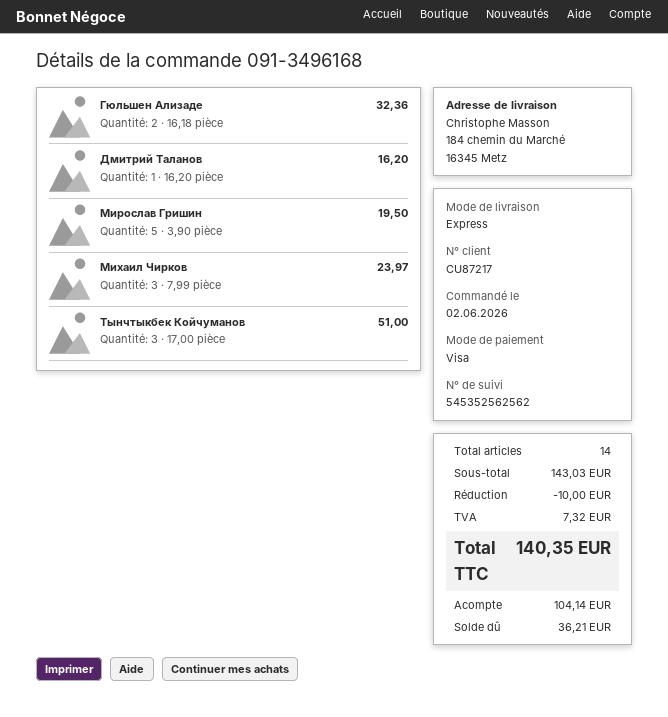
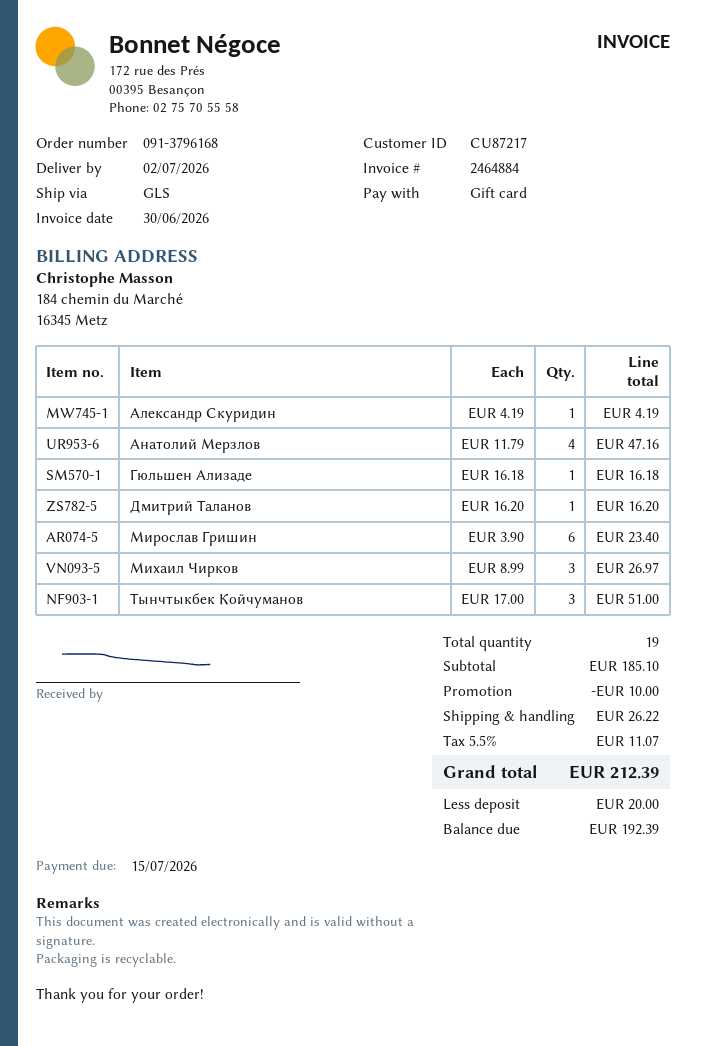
order number: 091-3496168 -> 091-3796168
payment method: Visa -> gift card
shipping method: express -> GLS
Гюльшен Ализаде: 2 x 16.18 = 32.36 -> 1 x 16.18 = 16.18
Мирослав Гришин: 5 x 3.90 = 19.50 -> 6 x 3.90 = 23.40
Михаил Чирков: 3 x 7.99 = 23.97 -> 3 x 8.99 = 26.97
Александр Скуридин: none -> 1 x 4.19 = 4.19
Анатолий Мерзлов: none -> 4 x 11.79 = 47.16
total quantity: 14 -> 19
subtotal: 143.03 -> 185.10
shipping: none -> 26.22
tax: 7.32 -> 11.07
total: 140.35 -> 212.39
deposit: 104.14 -> 20.00
balance: 36.21 -> 192.39

